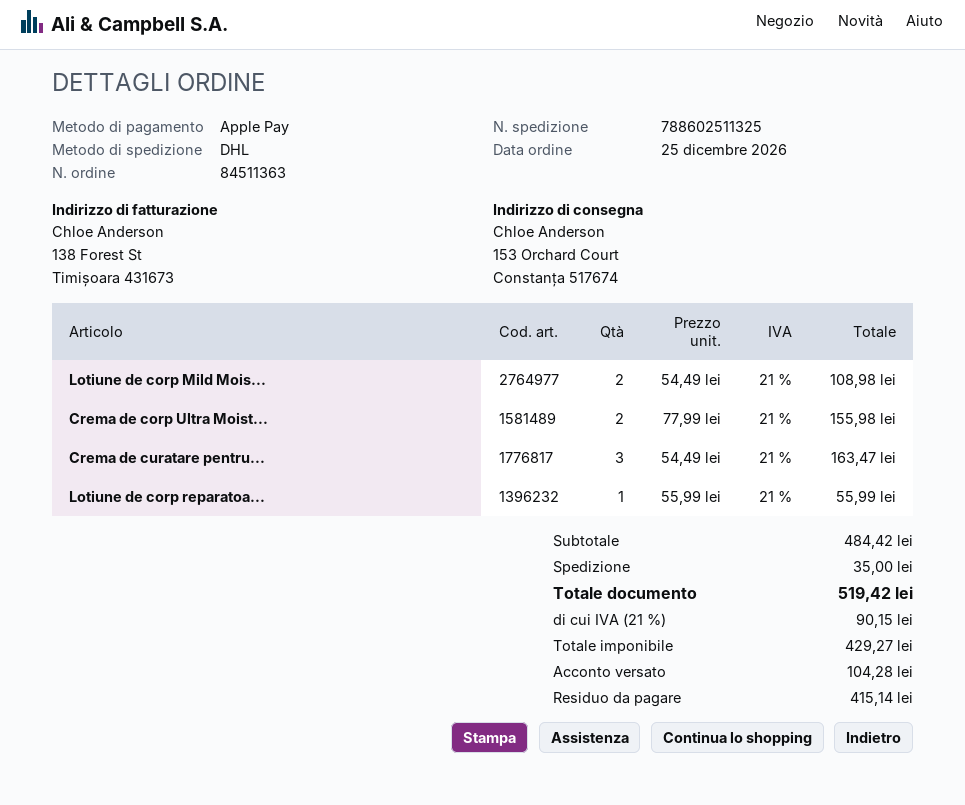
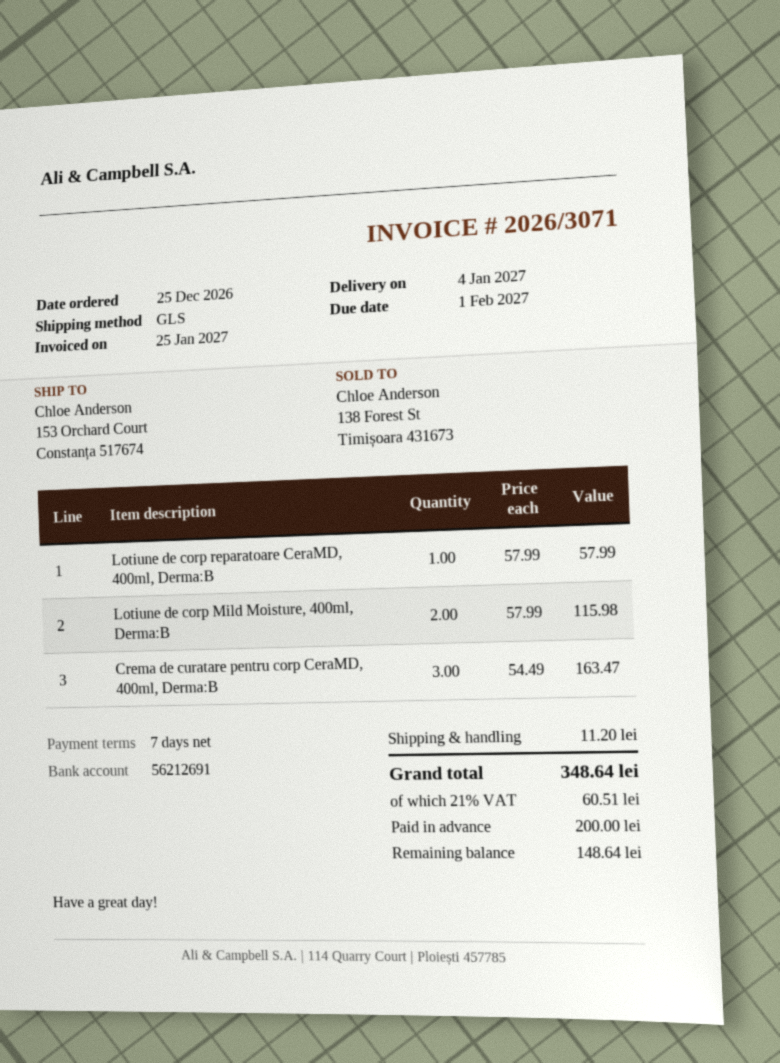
shipping method: DHL -> GLS
Lotiune de corp Mild Mois...: 2 x 54.49 = 108.98 -> 2 x 57.99 = 115.98
Crema de corp Ultra Moist...: 2 x 77.99 = 155.98 -> none
Lotiune de corp reparatoa...: 1 x 55.99 = 55.99 -> 1 x 57.99 = 57.99
shipping: 35.00 -> 11.20
tax: 21% = 90.15 -> 21% = 60.51
total: 519.42 -> 348.64
deposit: 104.28 -> 200.00
balance: 415.14 -> 148.64

